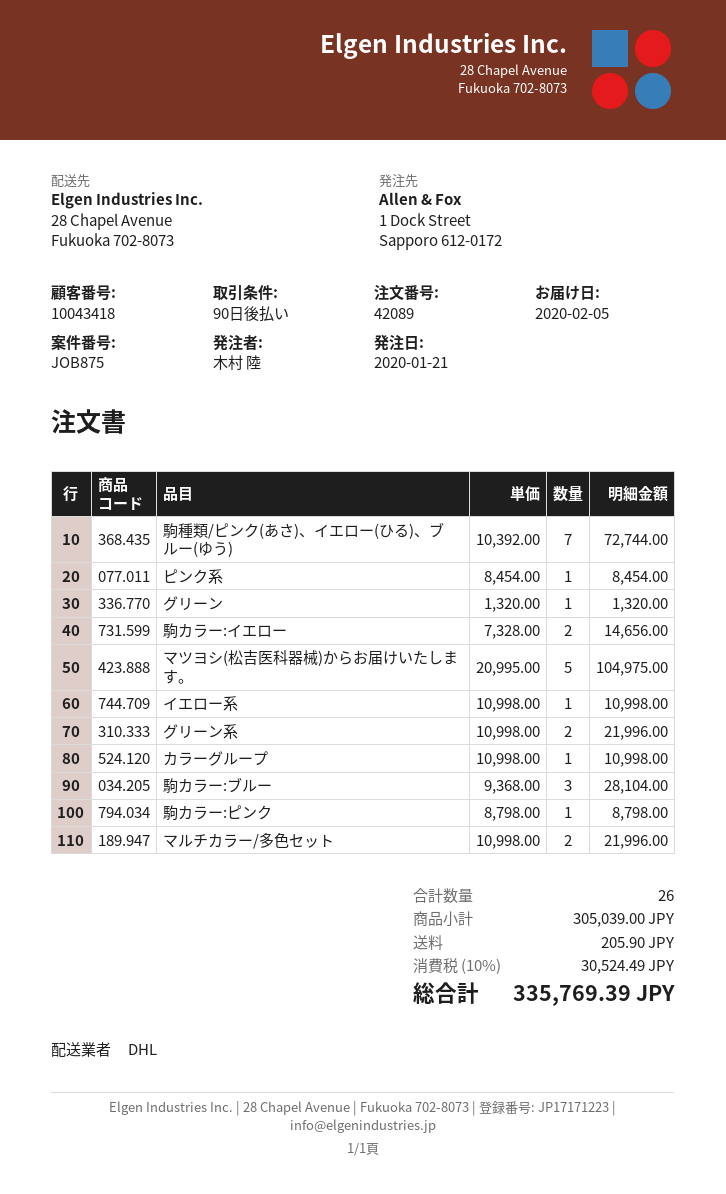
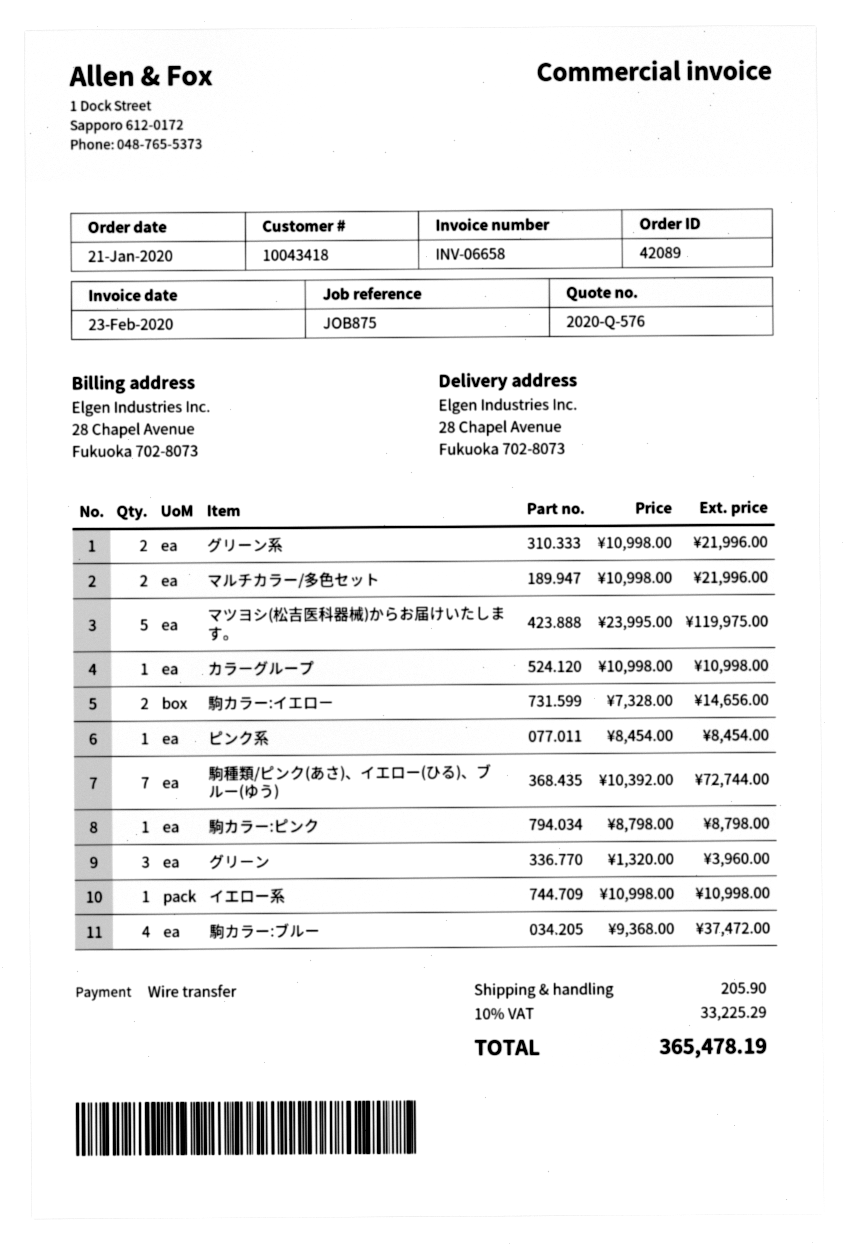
グリーン: 1 x 1320.00 = 1320.00 -> 3 x 1320.00 = 3960.00
マツヨシ(松吉医科器械)からお届けいたします。: 5 x 20995.00 = 104975.00 -> 5 x 23995.00 = 119975.00
駒カラー:ブルー: 3 x 9368.00 = 28104.00 -> 4 x 9368.00 = 37472.00
tax: 10% = 30524.49 -> 10% = 33225.29
total: 335769.39 -> 365478.19

